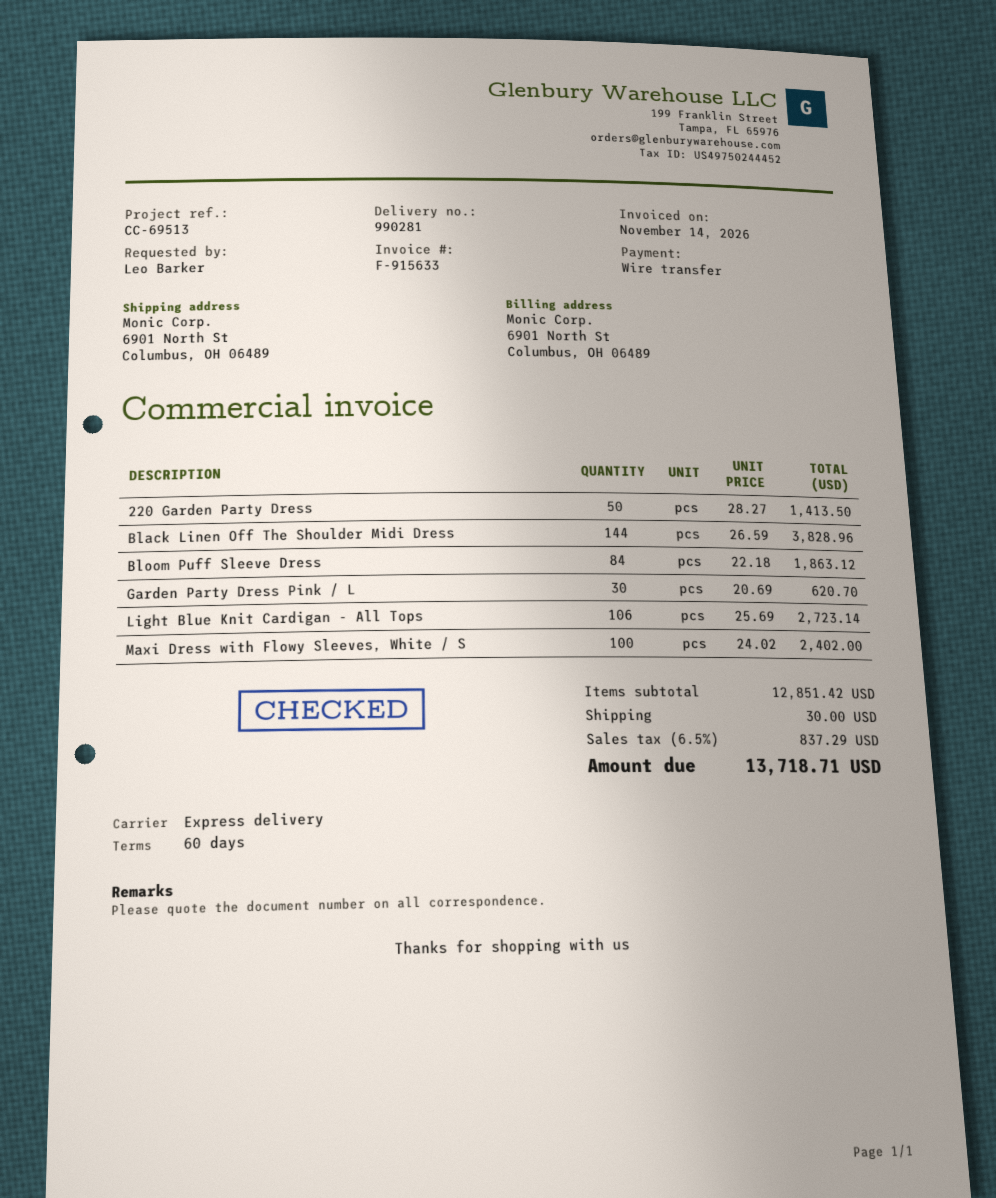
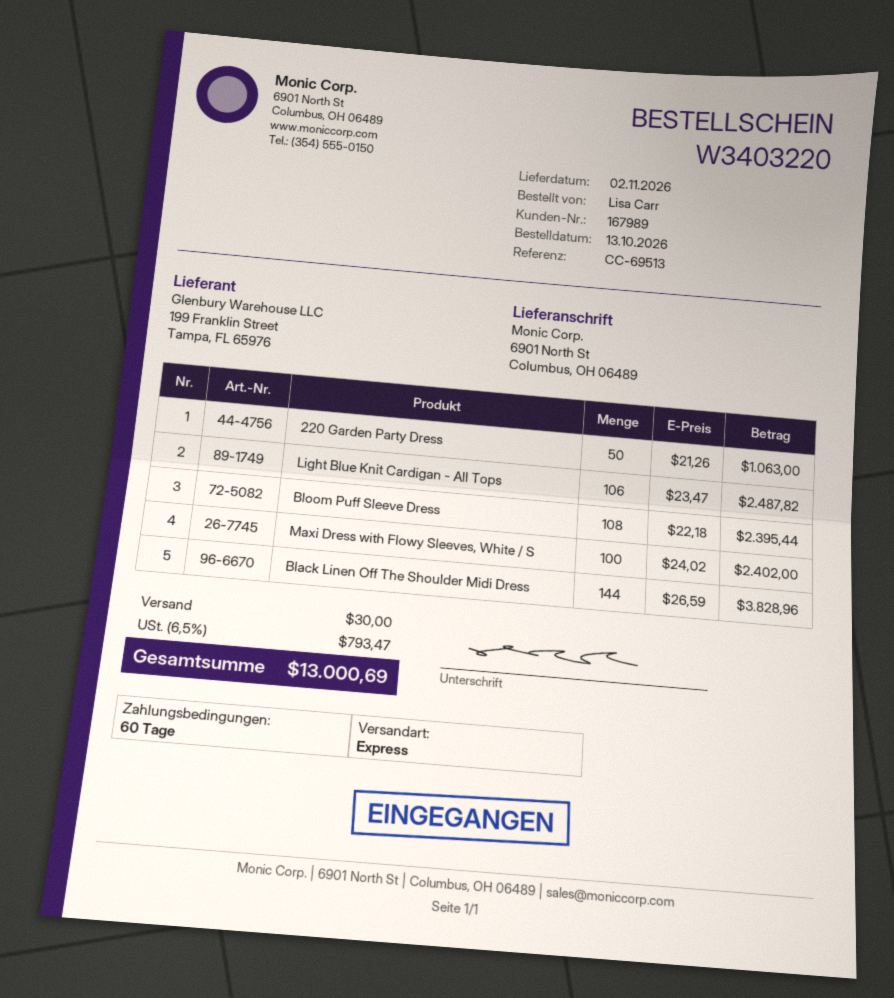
ordered by: Leo Barker -> Lisa Carr
220 Garden Party Dress: 50 x 28.27 = 1413.50 -> 50 x 21.26 = 1063.00
Bloom Puff Sleeve Dress: 84 x 22.18 = 1863.12 -> 108 x 22.18 = 2395.44
Garden Party Dress Pink / L: 30 x 20.69 = 620.70 -> none
Light Blue Knit Cardigan - All Tops: 106 x 25.69 = 2723.14 -> 106 x 23.47 = 2487.82
tax: 6.5% = 837.29 -> 6.5% = 793.47
total: 13718.71 -> 13000.69

